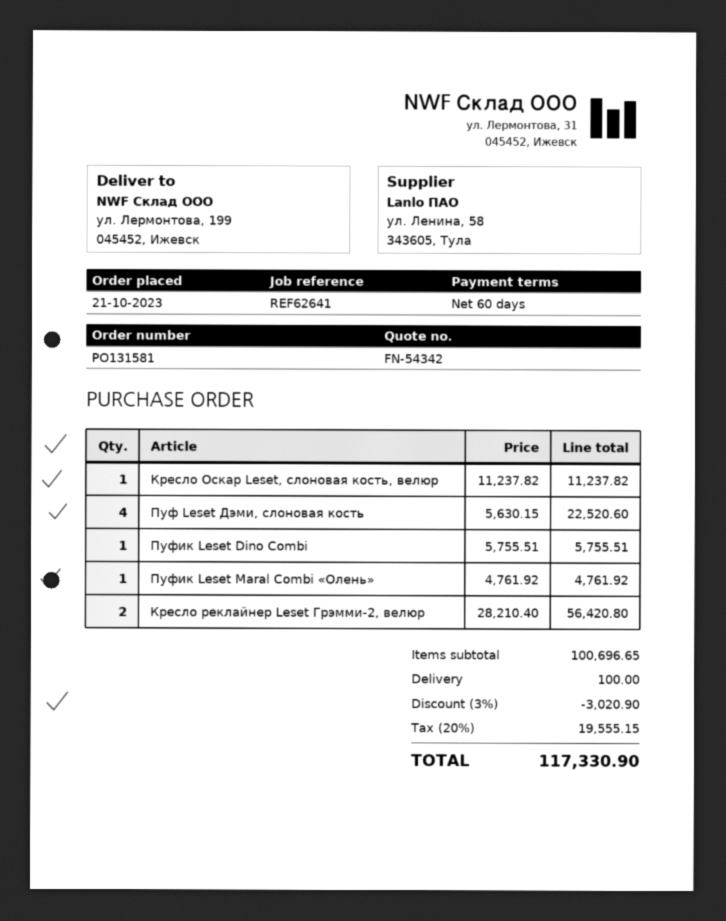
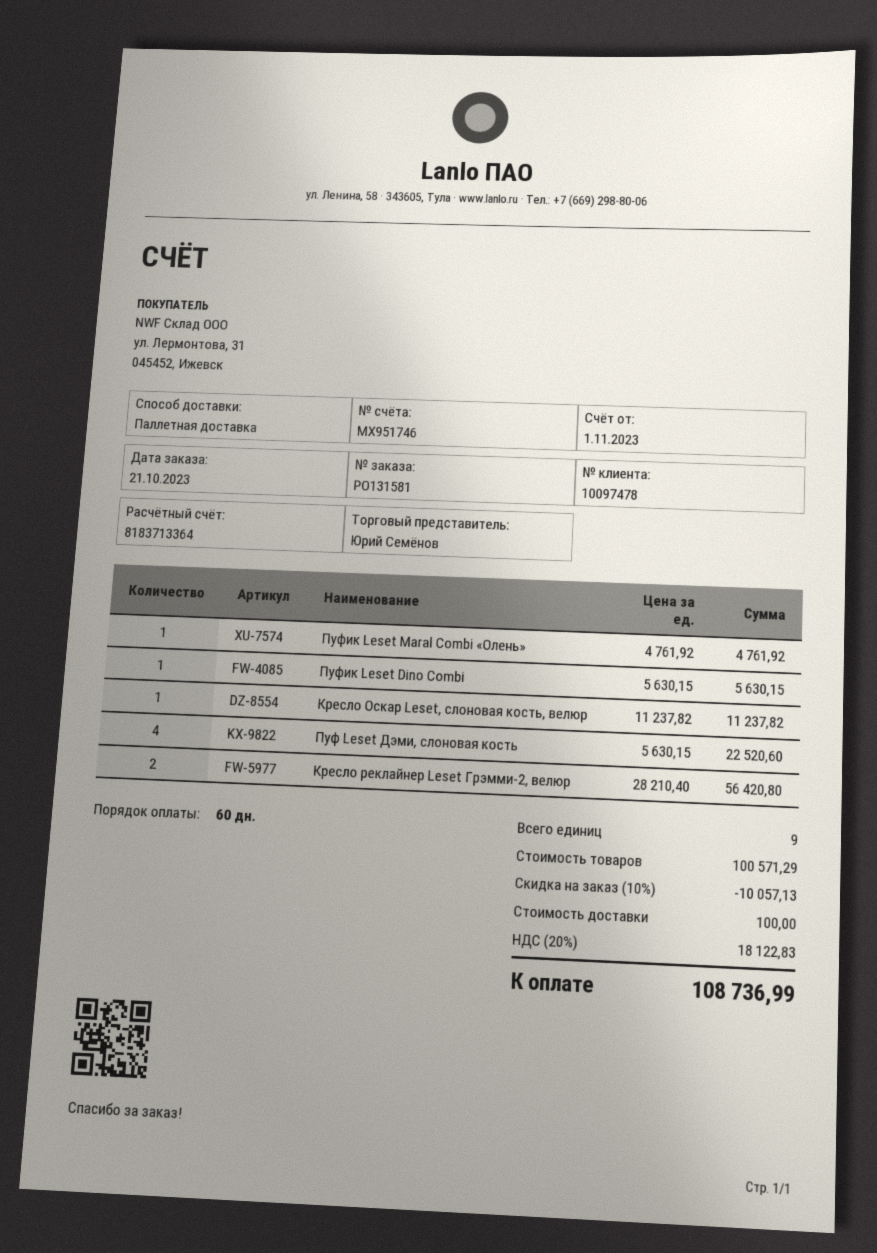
Пуфик Leset Dino Combi: 1 x 5755.51 = 5755.51 -> 1 x 5630.15 = 5630.15
subtotal: 100696.65 -> 100571.29
discount: 3% = 3020.90 -> 10% = 10057.13
tax: 20% = 19555.15 -> 20% = 18122.83
total: 117330.90 -> 108736.99

